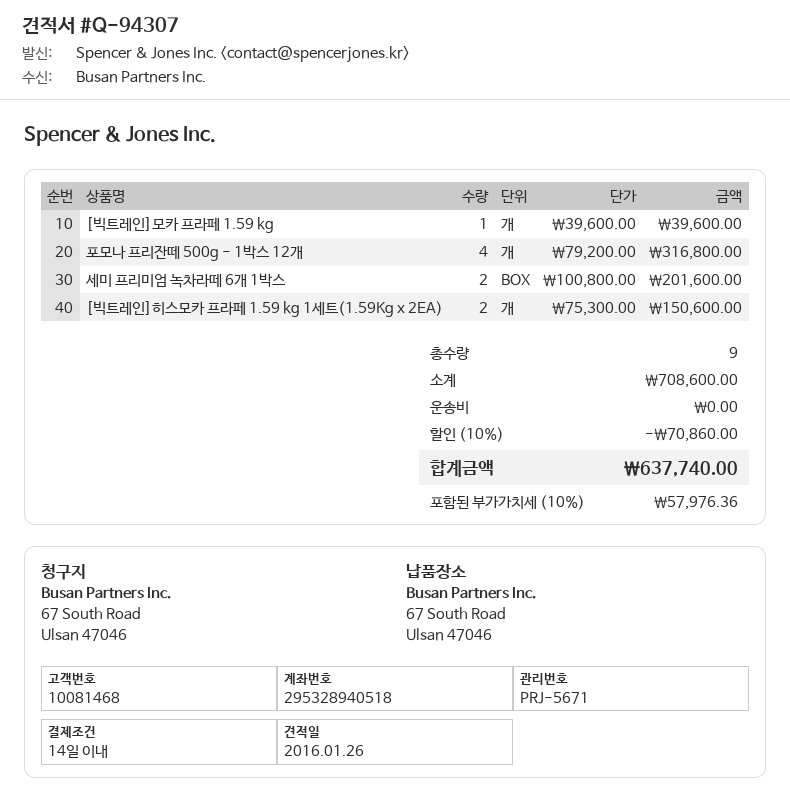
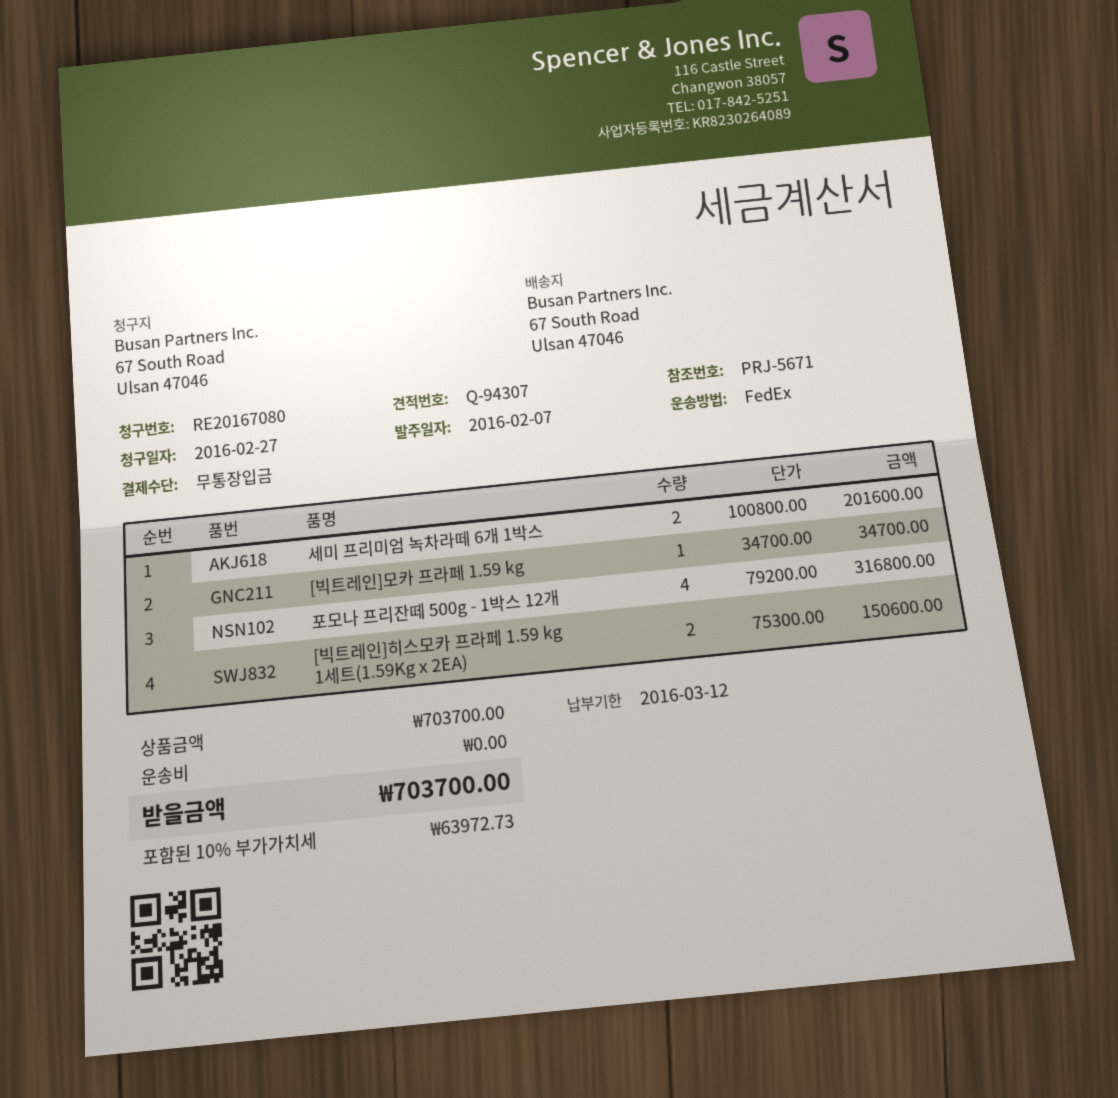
[빅트레인]모카 프라페 1.59 kg: 1 x 39600.00 = 39600.00 -> 1 x 34700.00 = 34700.00
subtotal: 708600.00 -> 703700.00
discount: 10% = 70860.00 -> none
tax: 10% = 57976.36 -> 10% = 63972.73
total: 637740.00 -> 703700.00

